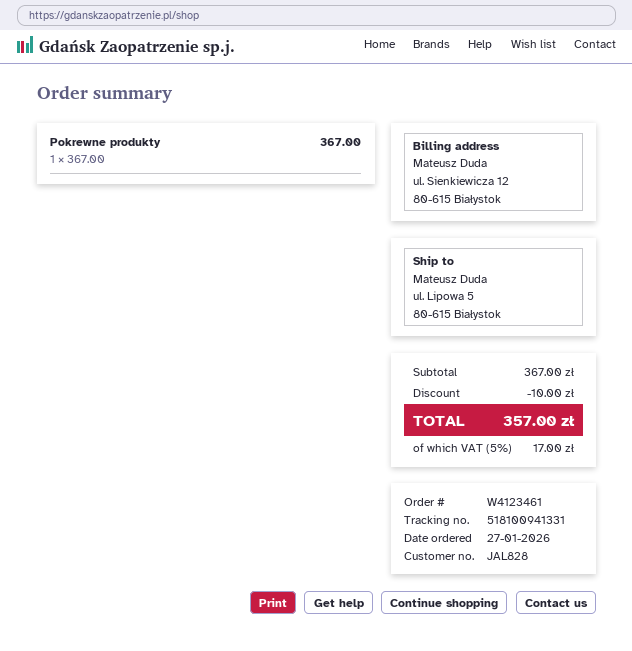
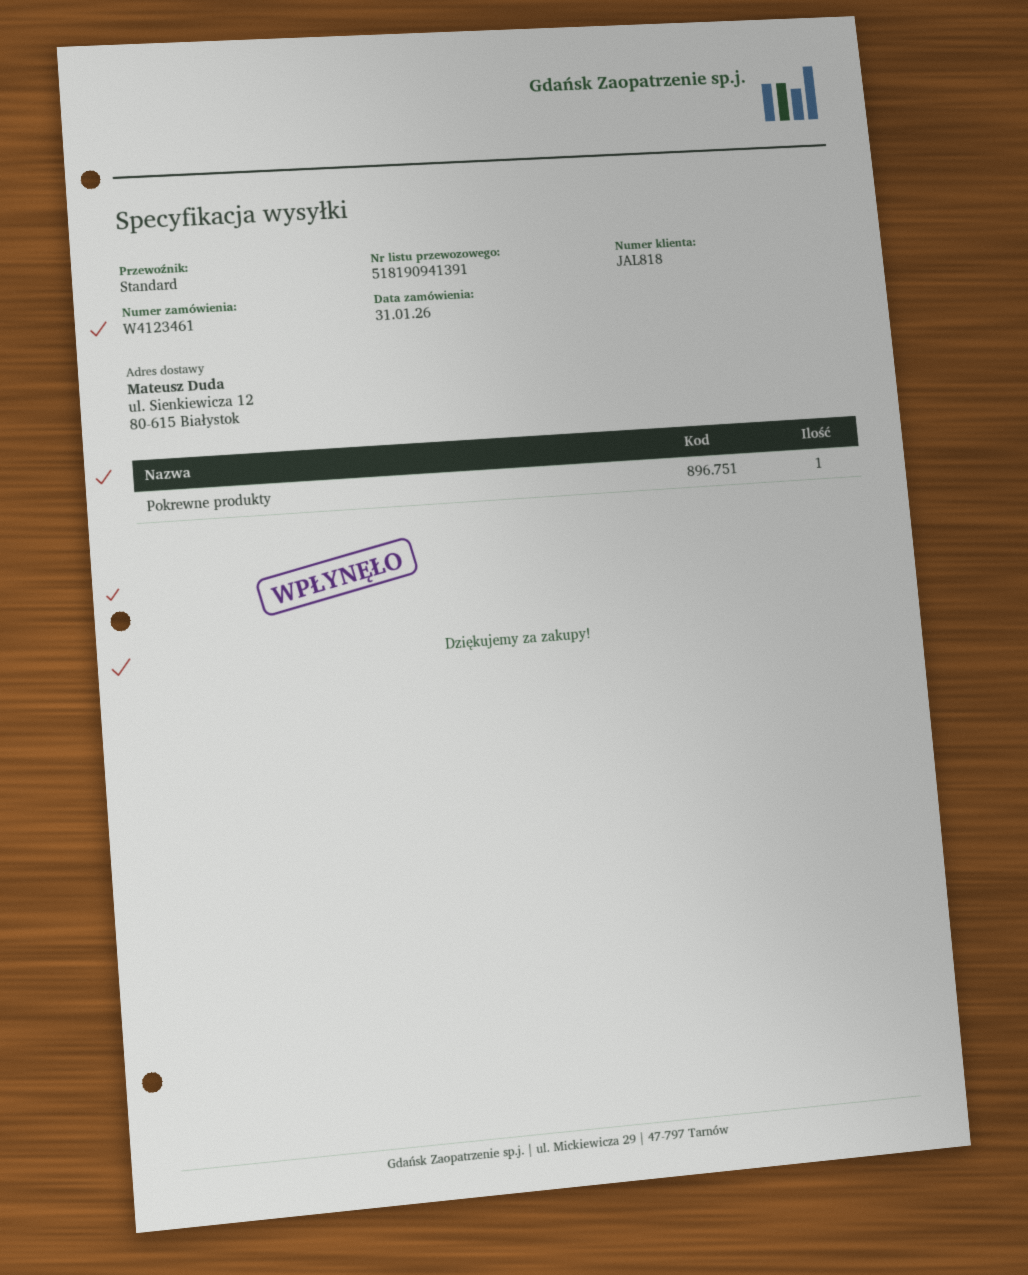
order date: 2026-01-27 -> 2026-01-31
customer number: JAL828 -> JAL818
tracking number: 518100941331 -> 518190941391
ship to: ul. Lipowa 5, 80-615 Białystok -> ul. Sienkiewicza 12, 80-615 Białystok

